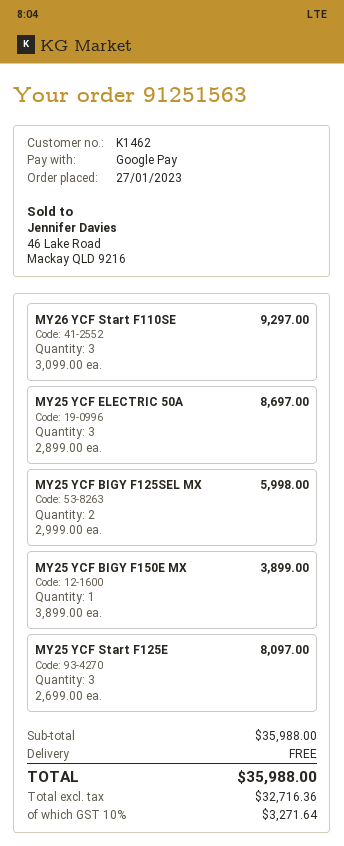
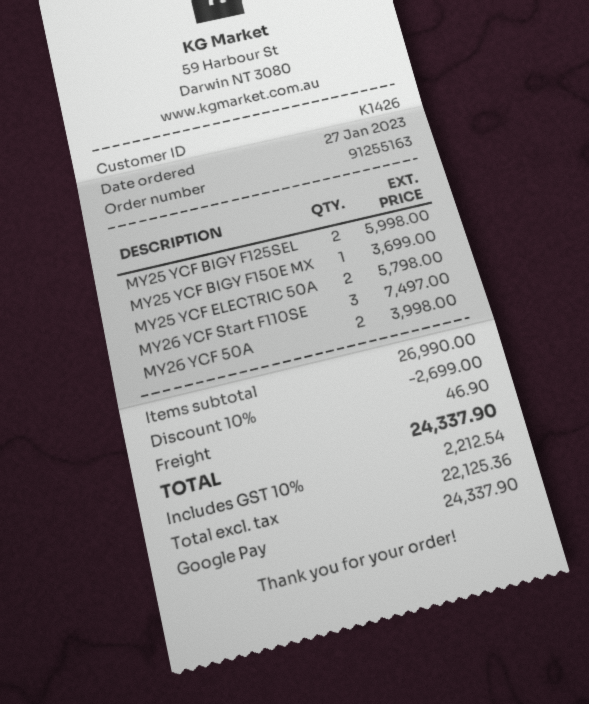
order number: 91251563 -> 91255163
customer number: K1462 -> K1426
MY26 YCF Start F110SE: 3 for 9297.00 -> 3 for 7497.00
MY25 YCF ELECTRIC 50A: 3 for 8697.00 -> 2 for 5798.00
MY25 YCF BIGY F150E MX: 1 for 3899.00 -> 1 for 3699.00
MY25 YCF Start F125E: 3 for 8097.00 -> none
MY26 YCF 50A: none -> 2 for 3998.00
subtotal: 35988.00 -> 26990.00
discount: none -> 10% = 2699.00
shipping: 0.00 -> 46.90
net: 32716.36 -> 22125.36
tax: 10% = 3271.64 -> 10% = 2212.54
total: 35988.00 -> 24337.90

